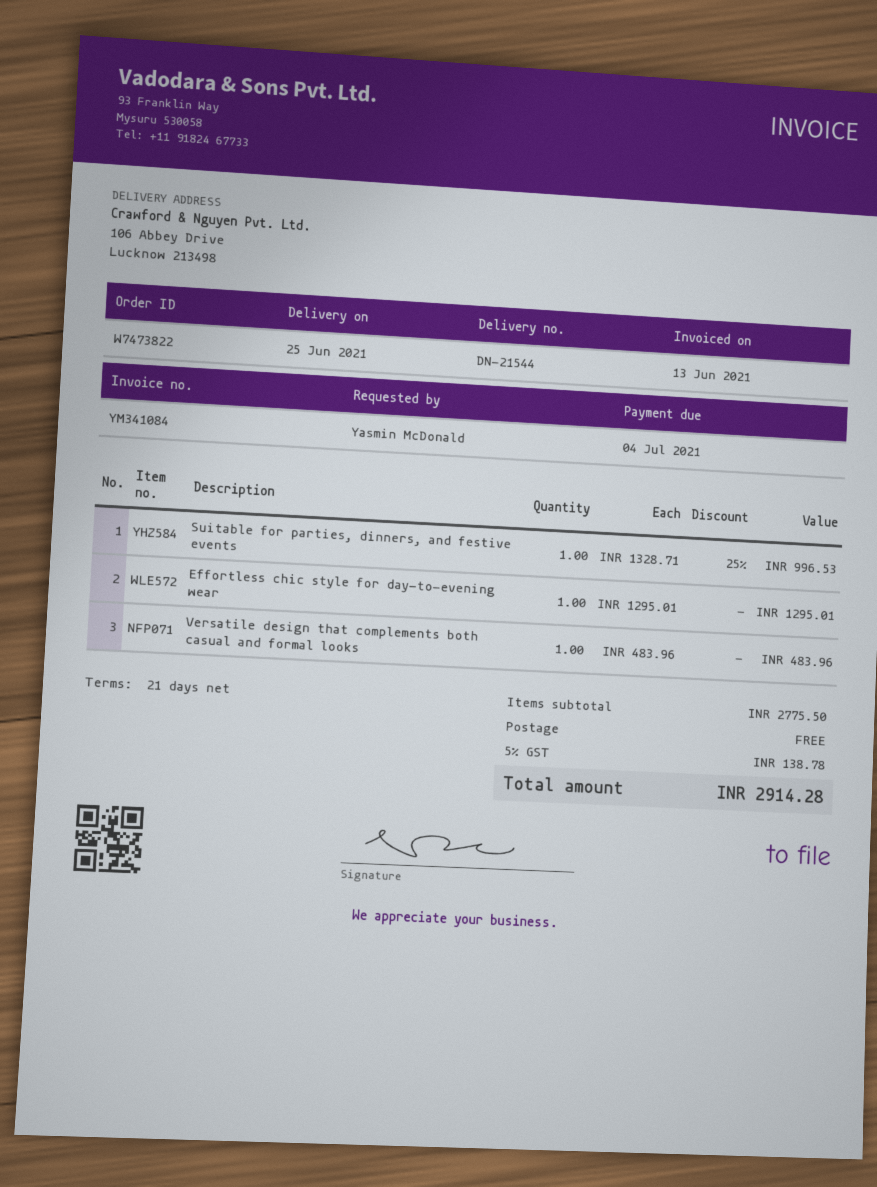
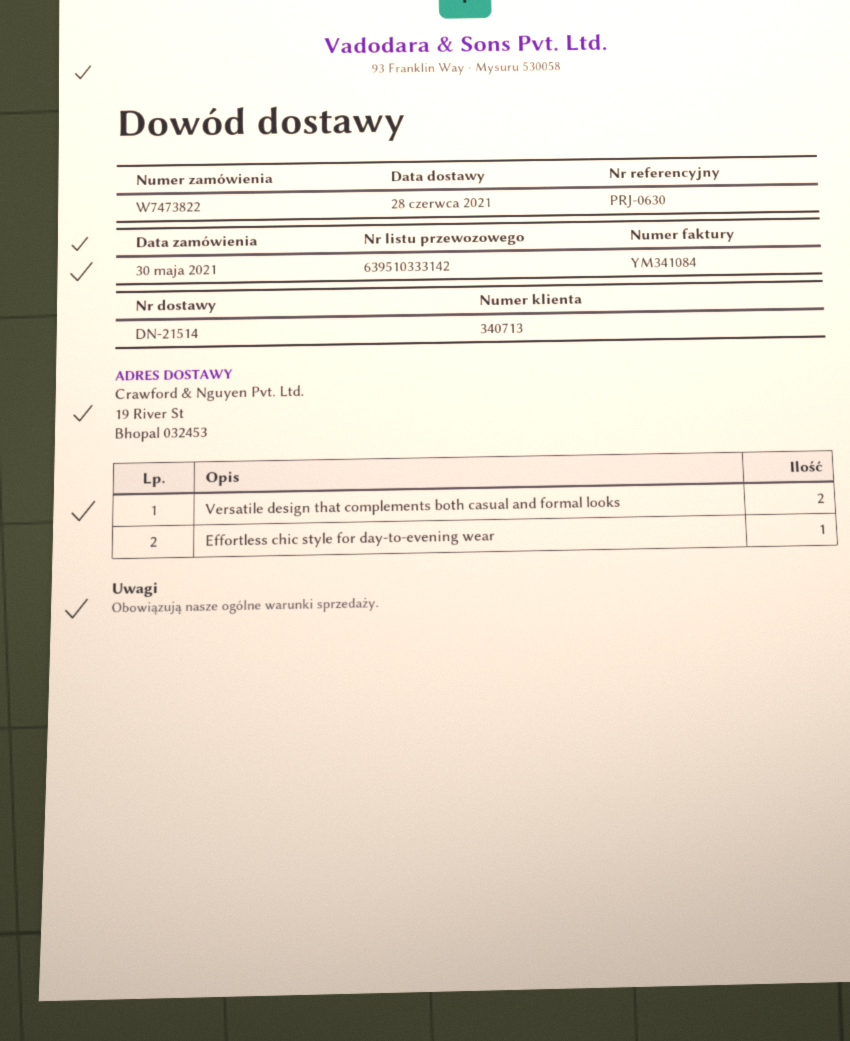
delivery note number: DN-21544 -> DN-21514
delivery date: 2021-06-25 -> 2021-06-28
ship to: 106 Abbey Drive, Lucknow 213498 -> 19 River St, Bhopal 032453
Suitable for parties, dinners, and festive events: 1 -> none
Versatile design that complements both casual and formal looks: 1 -> 2

